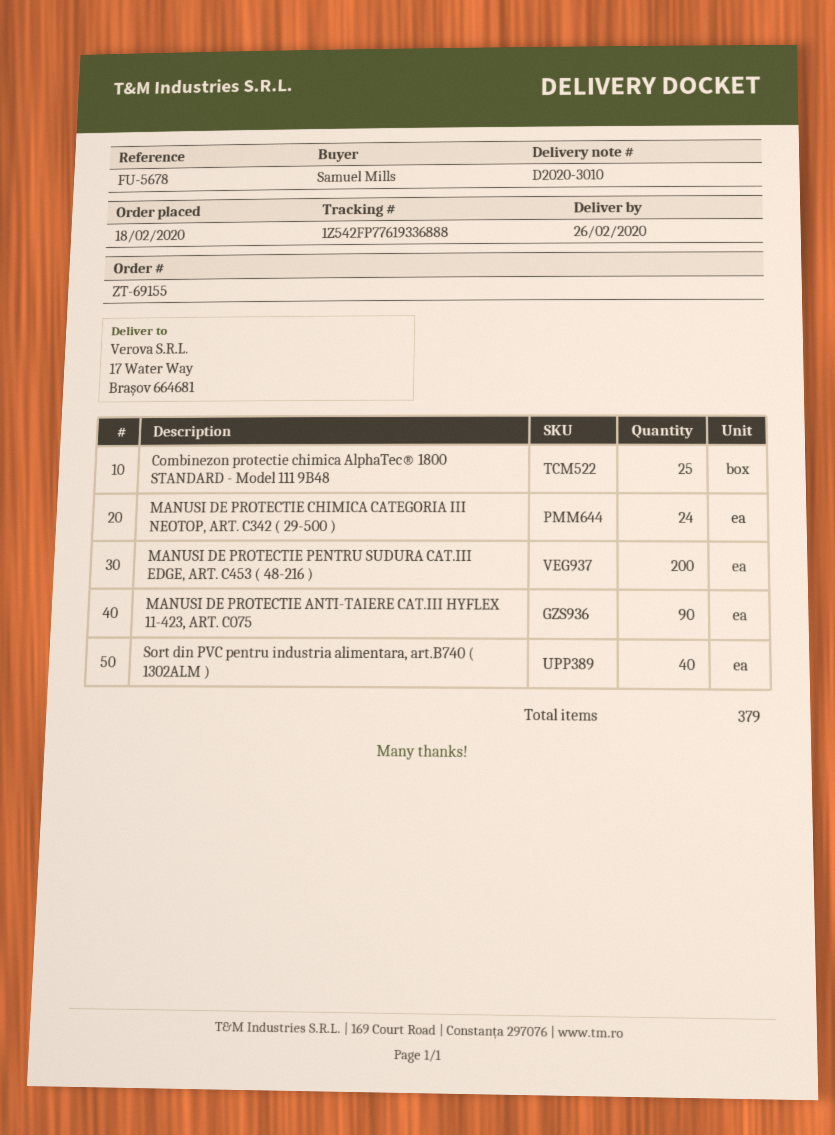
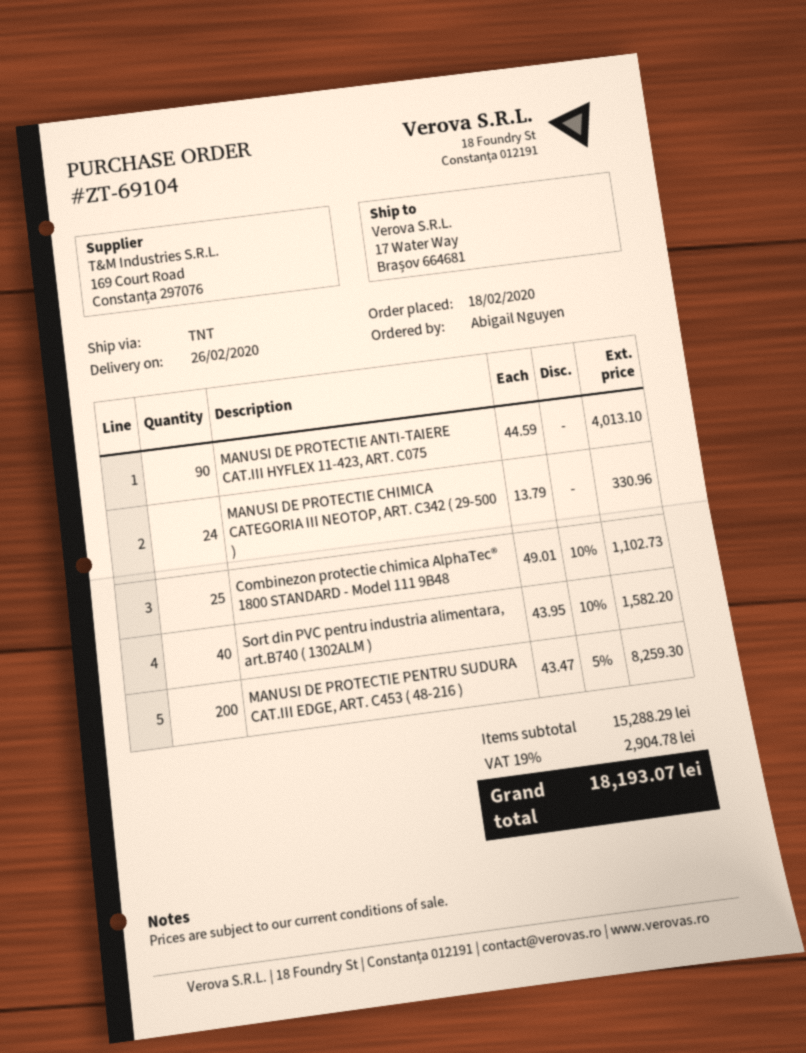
order number: ZT-69155 -> ZT-69104
ordered by: Samuel Mills -> Abigail Nguyen

